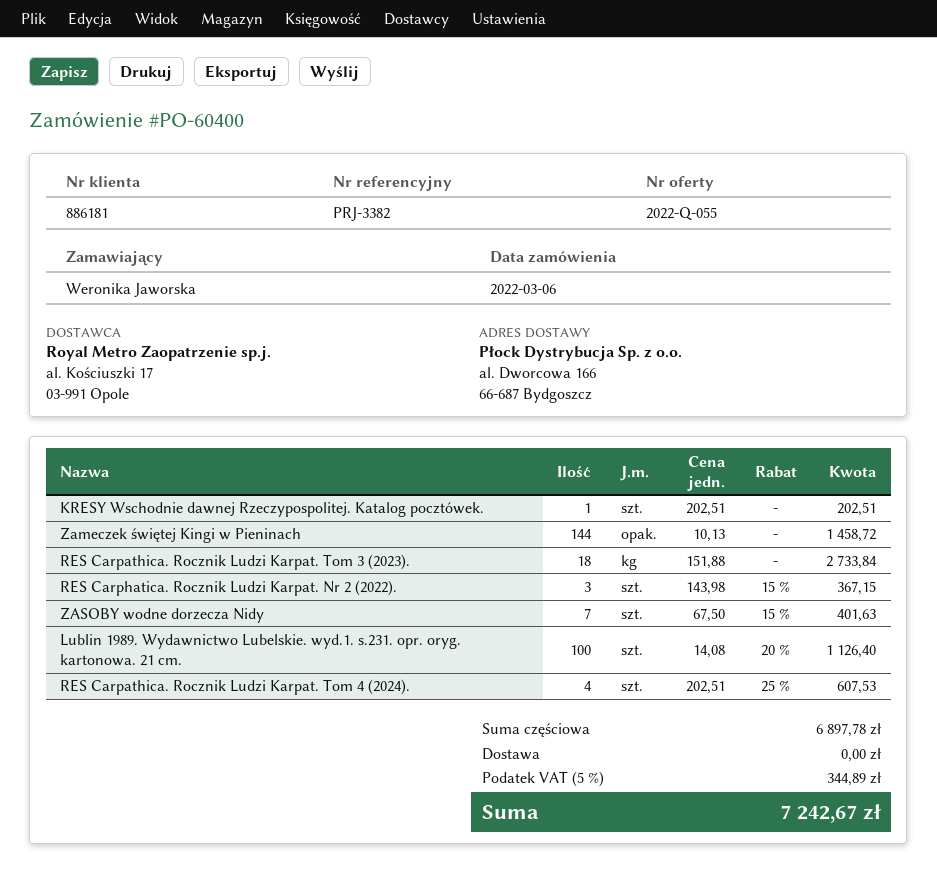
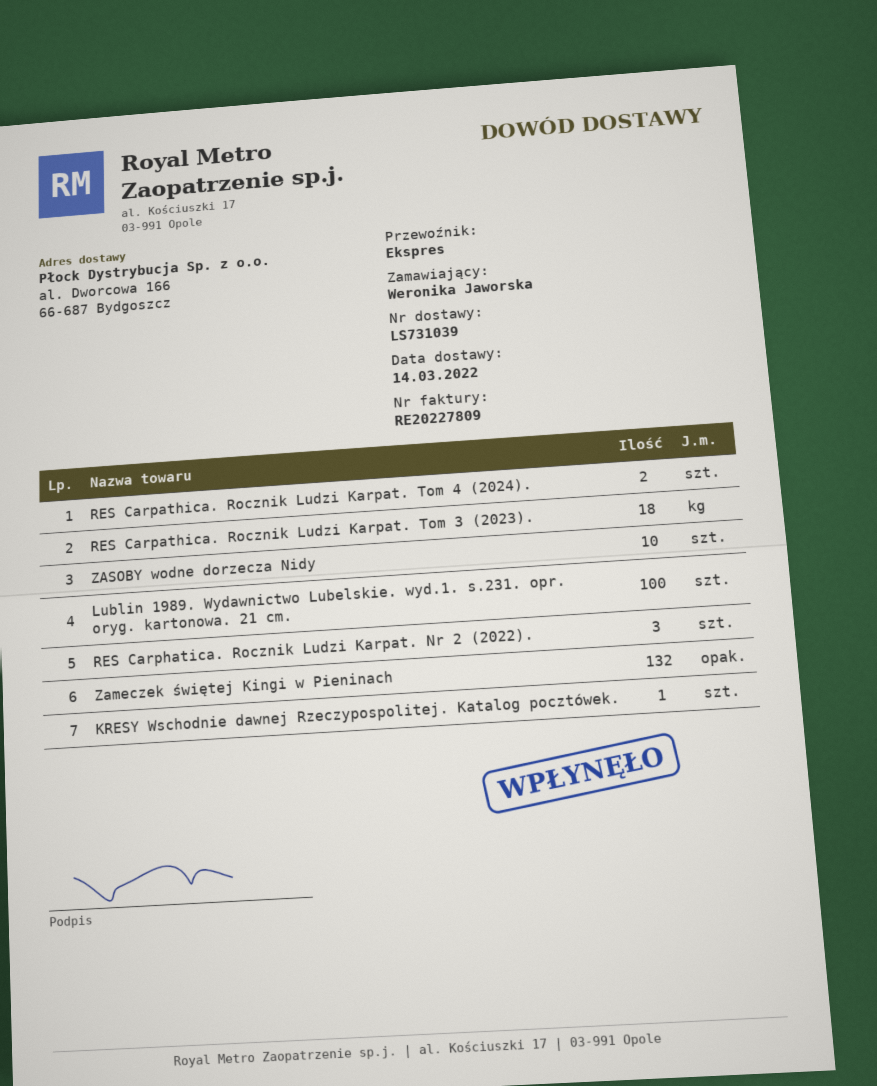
Zameczek świętej Kingi w Pieninach: 144 -> 132
ZASOBY wodne dorzecza Nidy: 7 -> 10
RES Carpathica. Rocznik Ludzi Karpat. Tom 4 (2024).: 4 -> 2

